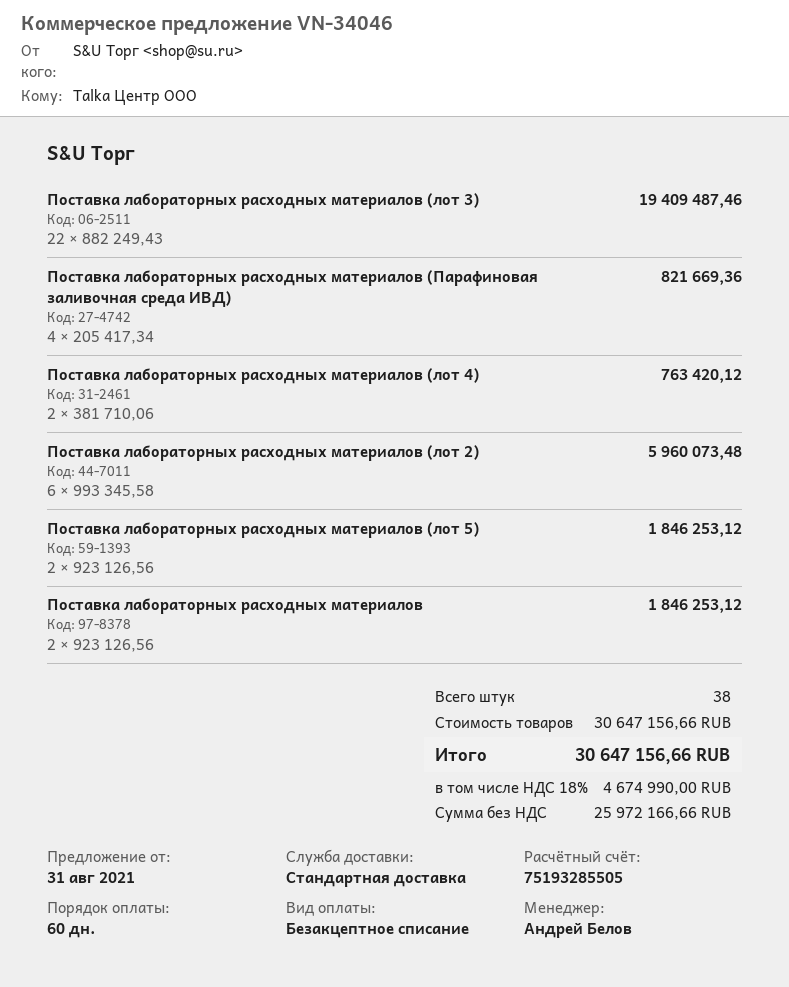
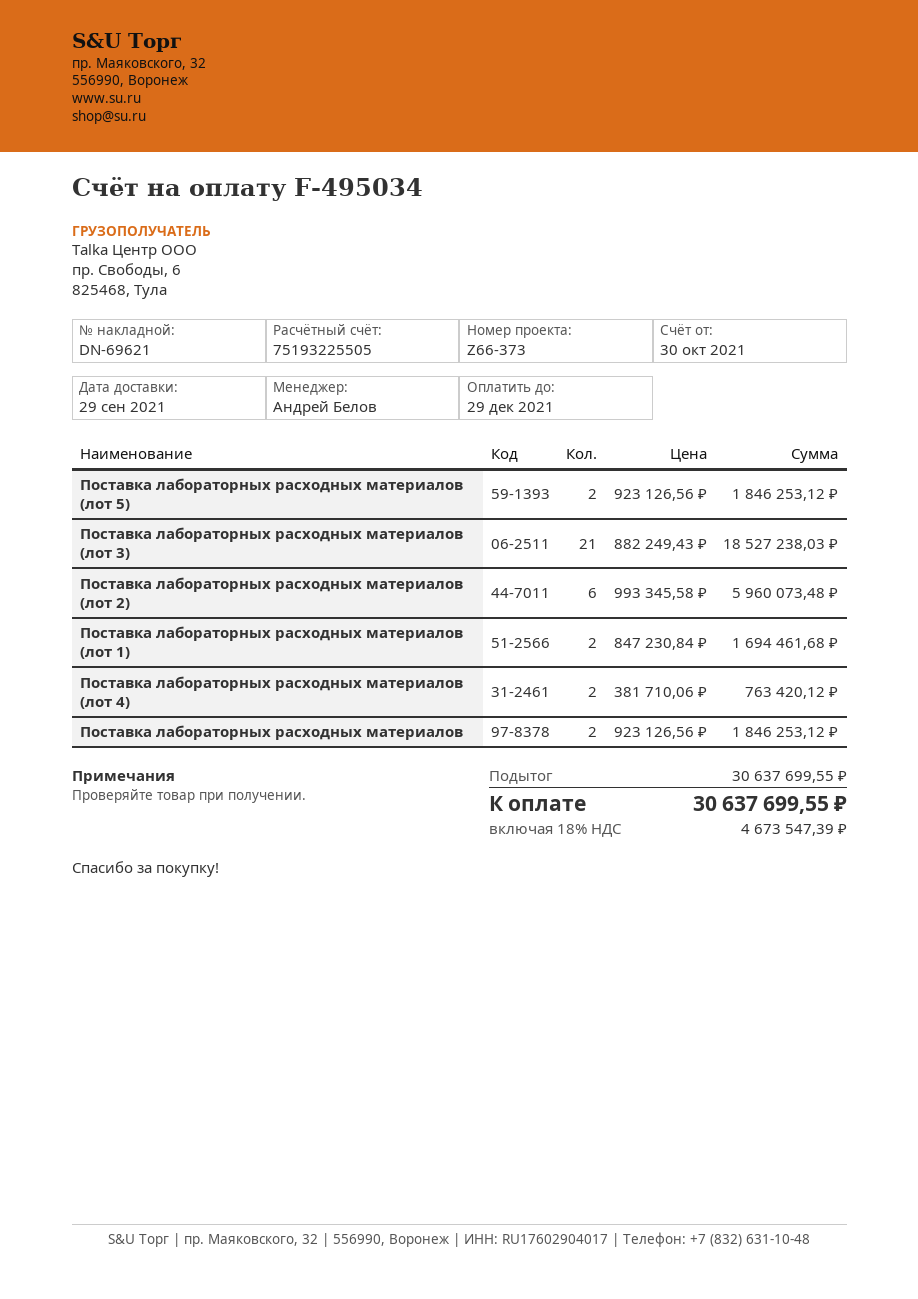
bank account: 75193285505 -> 75193225505
Поставка лабораторных расходных материалов (лот 3): 22 x 882249.43 = 19409487.46 -> 21 x 882249.43 = 18527238.03
Поставка лабораторных расходных материалов (Парафиновая заливочная среда ИВД): 4 x 205417.34 = 821669.36 -> none
Поставка лабораторных расходных материалов (лот 1): none -> 2 x 847230.84 = 1694461.68
subtotal: 30647156.66 -> 30637699.55
tax: 18% = 4674990.00 -> 18% = 4673547.39
total: 30647156.66 -> 30637699.55

